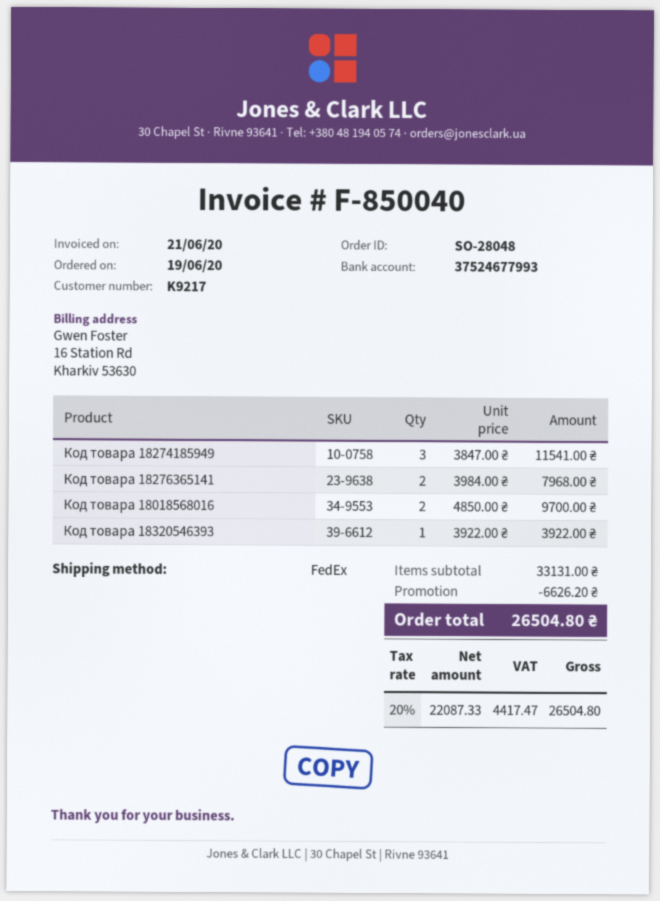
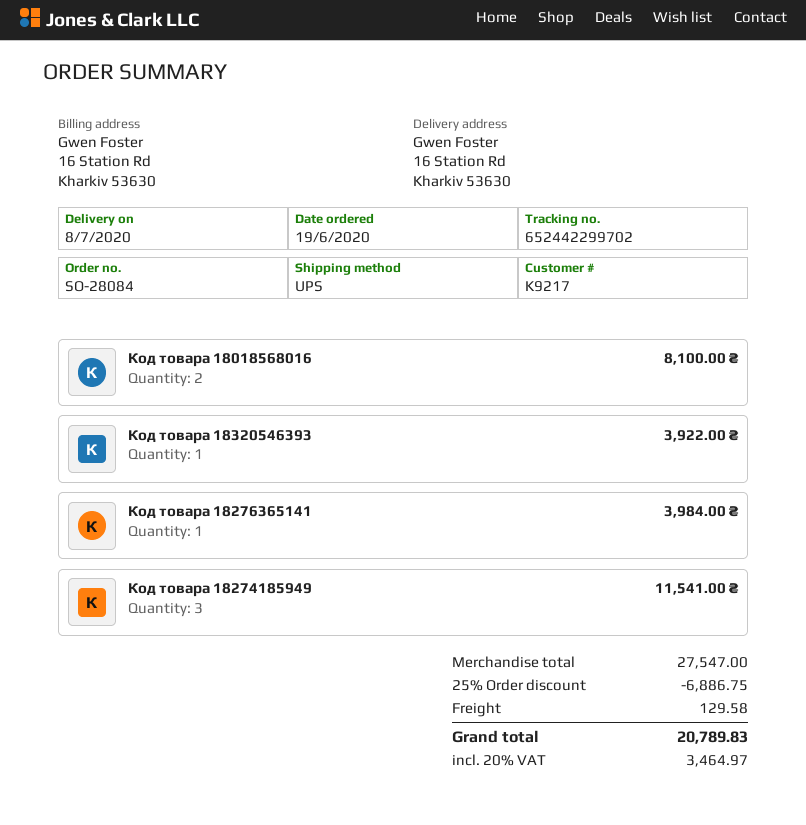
order number: SO-28048 -> SO-28084
shipping method: FedEx -> UPS
Код товара 18276365141: 2 for 7968.00 -> 1 for 3984.00
Код товара 18018568016: 2 for 9700.00 -> 2 for 8100.00
subtotal: 33131.00 -> 27547.00
discount: 6626.20 -> 6886.75
shipping: none -> 129.58
tax: 20% = 4417.47 -> 20% = 3464.97
total: 26504.80 -> 20789.83

